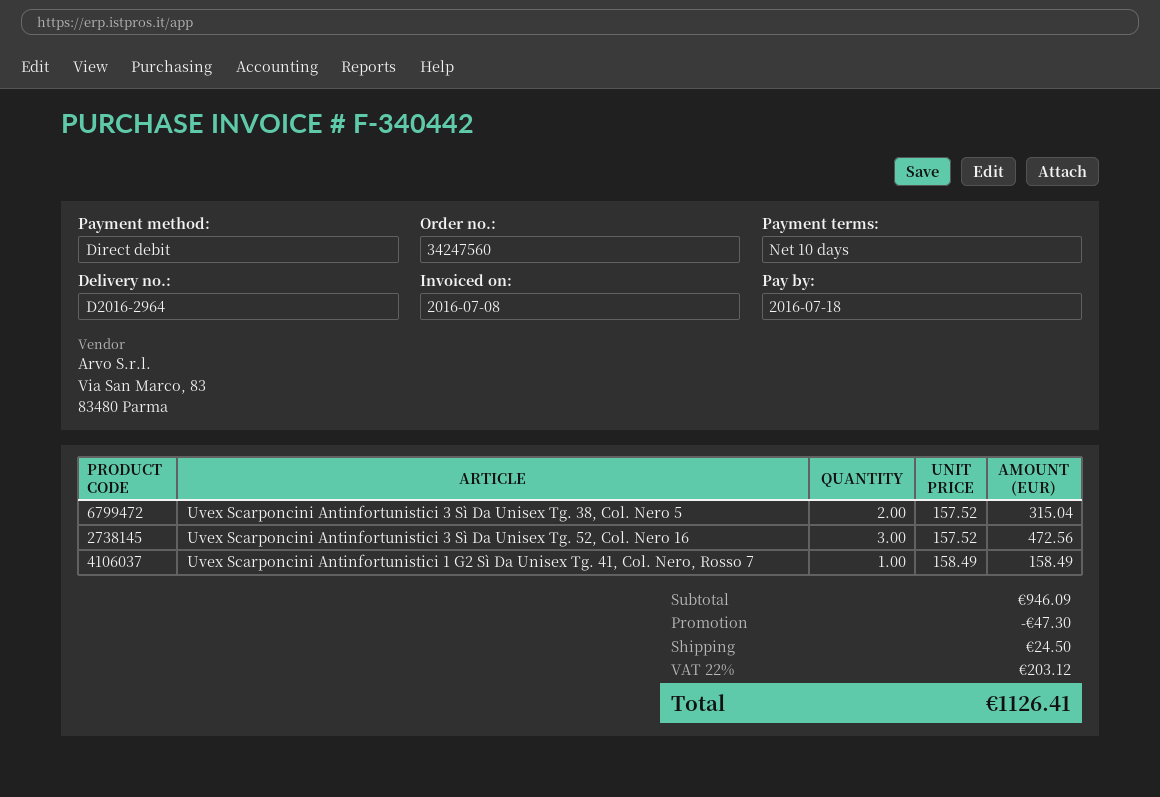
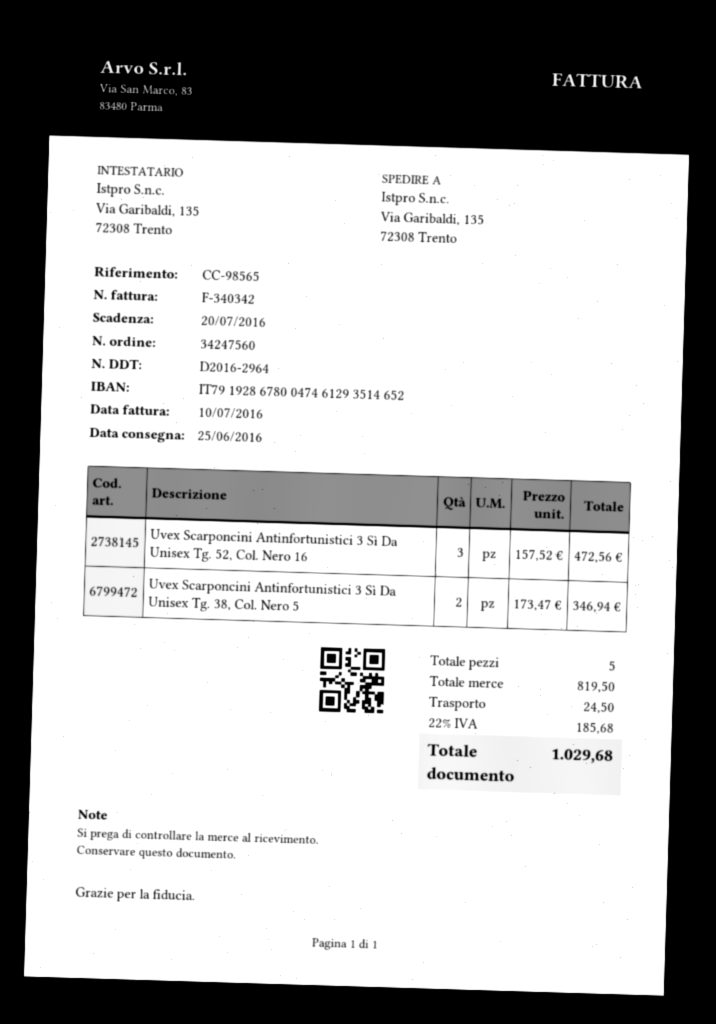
invoice number: F-340442 -> F-340342
invoice date: 2016-07-08 -> 2016-07-10
due date: 2016-07-18 -> 2016-07-20
Uvex Scarponcini Antinfortunistici 3 Sì Da Unisex Tg. 38, Col. Nero 5: 2 x 157.52 = 315.04 -> 2 x 173.47 = 346.94
Uvex Scarponcini Antinfortunistici 1 G2 Sì Da Unisex Tg. 41, Col. Nero, Rosso 7: 1 x 158.49 = 158.49 -> none
subtotal: 946.09 -> 819.50
discount: 47.30 -> none
tax: 22% = 203.12 -> 22% = 185.68
total: 1126.41 -> 1029.68

